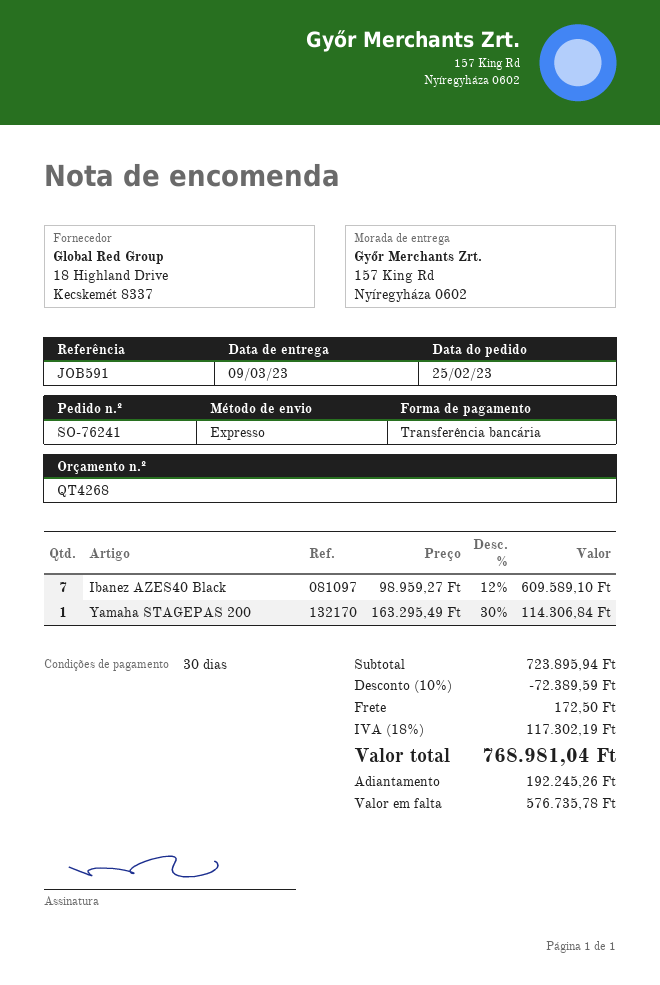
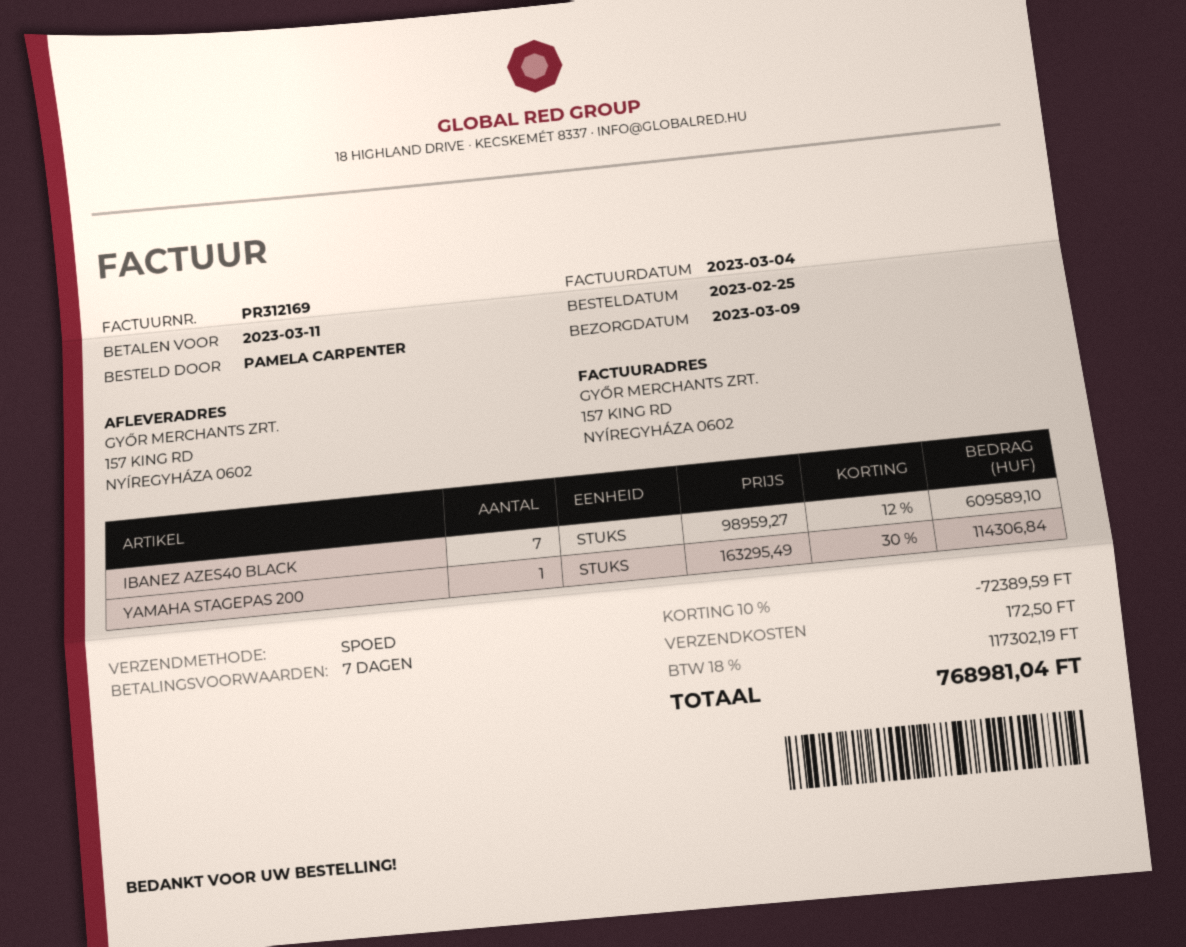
payment terms: 30 days -> 7 days

